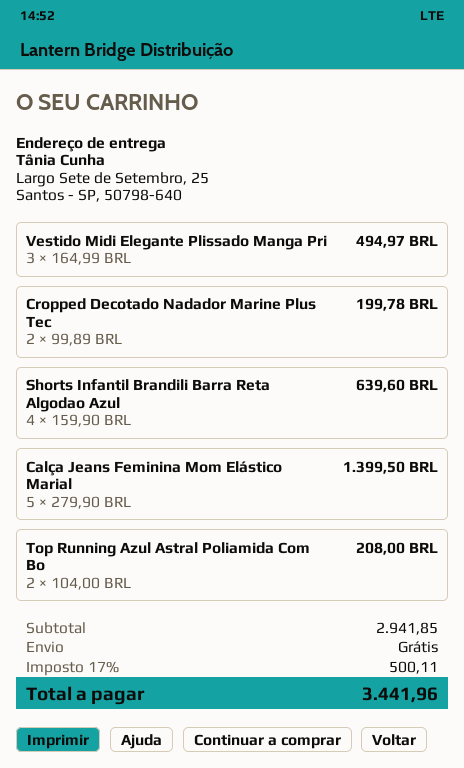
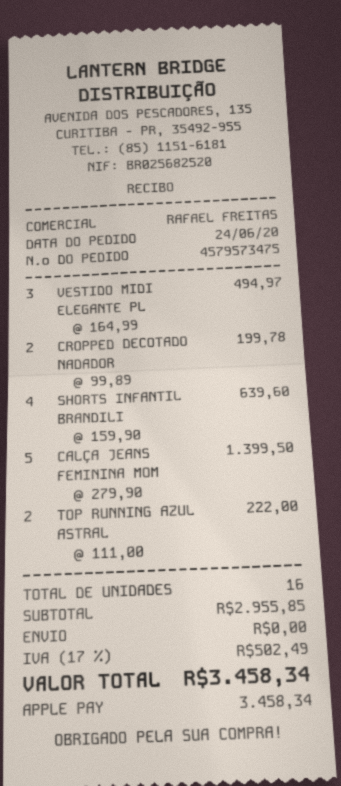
Top Running Azul Astral Poliamida Com Bo: 2 x 104.00 = 208.00 -> 2 x 111.00 = 222.00
subtotal: 2941.85 -> 2955.85
tax: 17% = 500.11 -> 17% = 502.49
total: 3441.96 -> 3458.34

